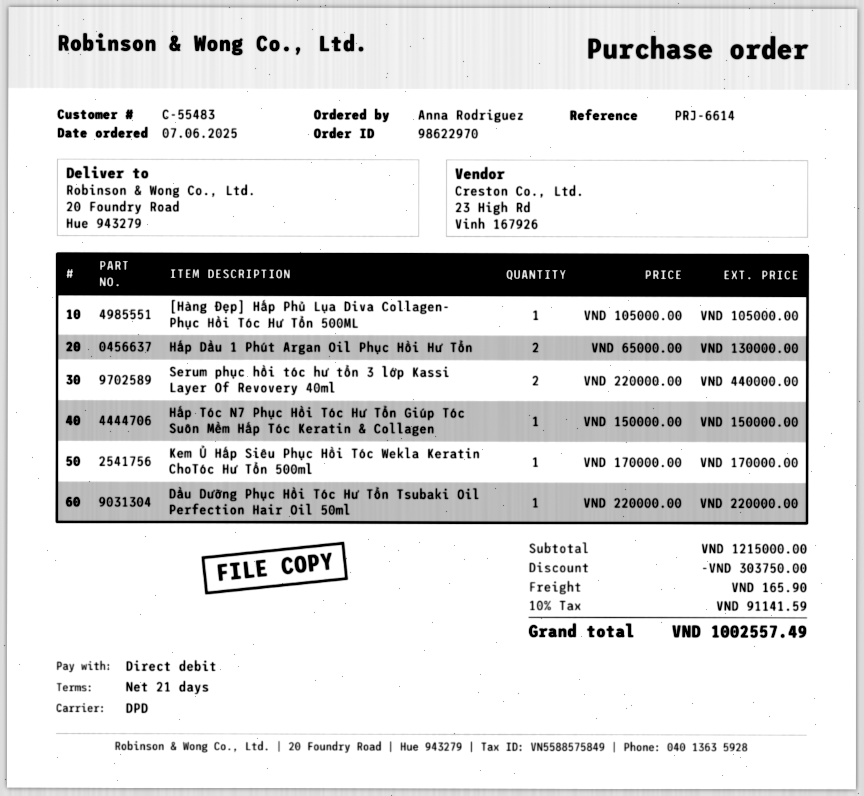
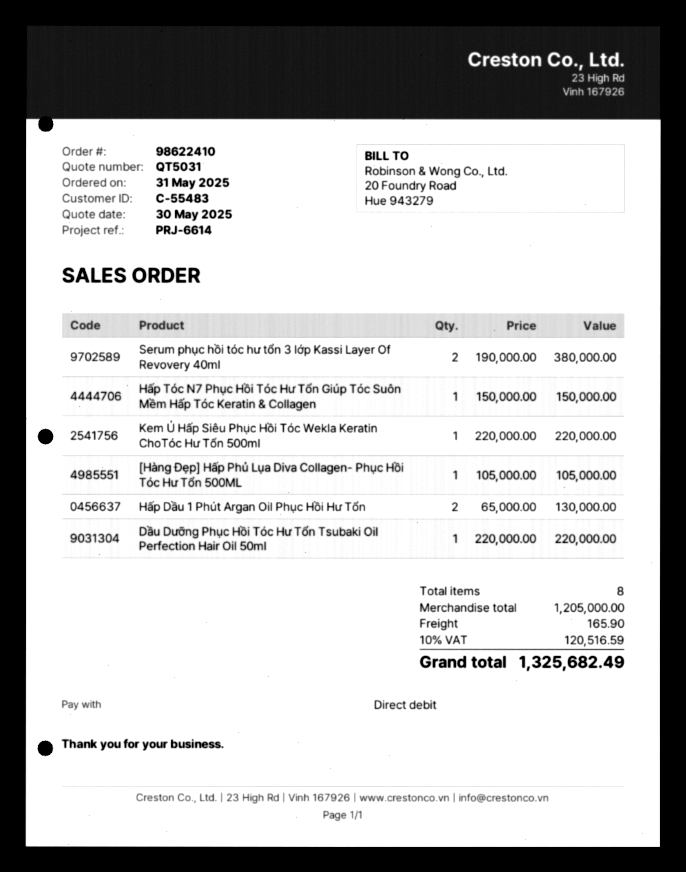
order number: 98622970 -> 98622410
order date: 2025-06-07 -> 2025-05-31
Serum phục hồi tóc hư tổn 3 lớp Kassi Layer Of Revovery 40ml: 2 x 220000.00 = 440000.00 -> 2 x 190000.00 = 380000.00
Kem Ủ Hấp Siêu Phục Hồi Tóc Wekla Keratin ChoTóc Hư Tổn 500ml: 1 x 170000.00 = 170000.00 -> 1 x 220000.00 = 220000.00
subtotal: 1215000.00 -> 1205000.00
discount: 303750.00 -> none
tax: 10% = 91141.59 -> 10% = 120516.59
total: 1002557.49 -> 1325682.49

